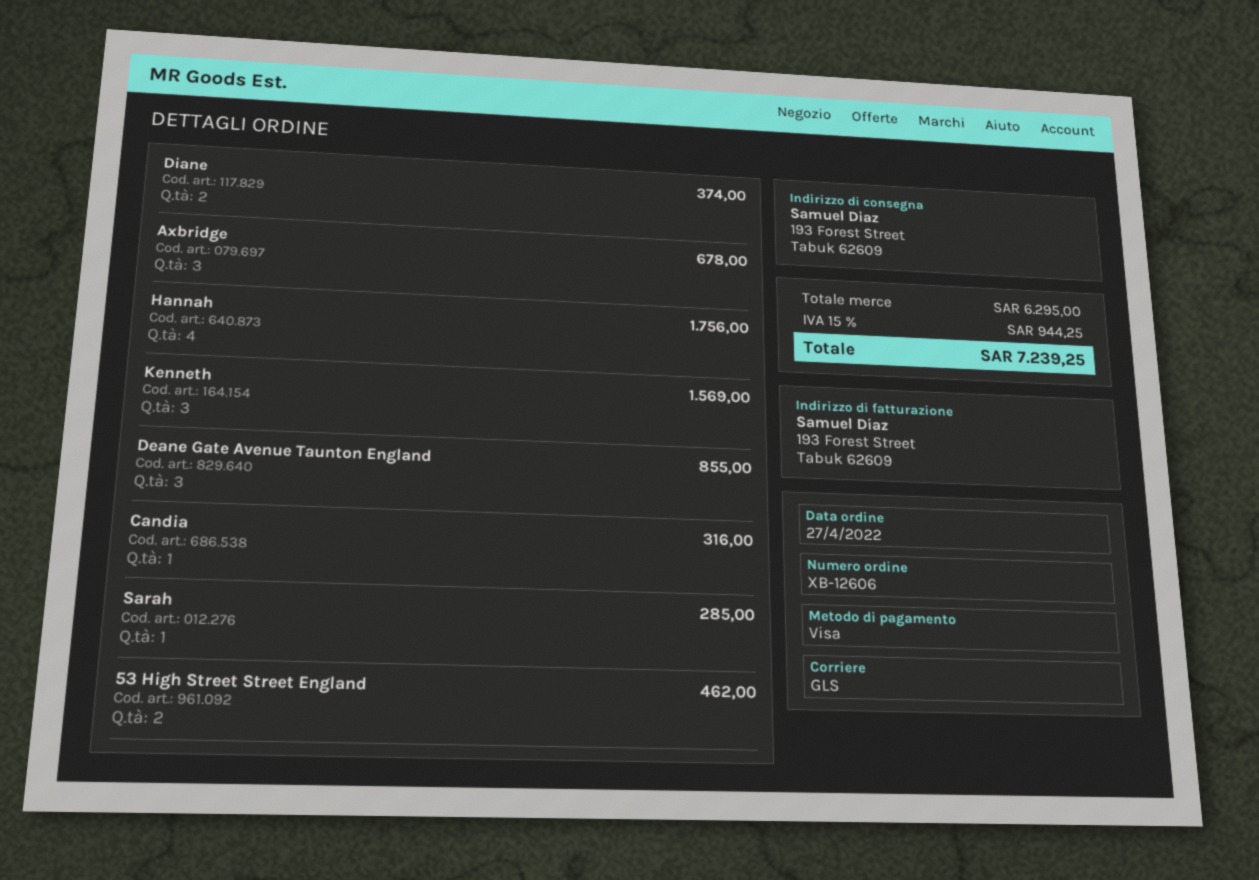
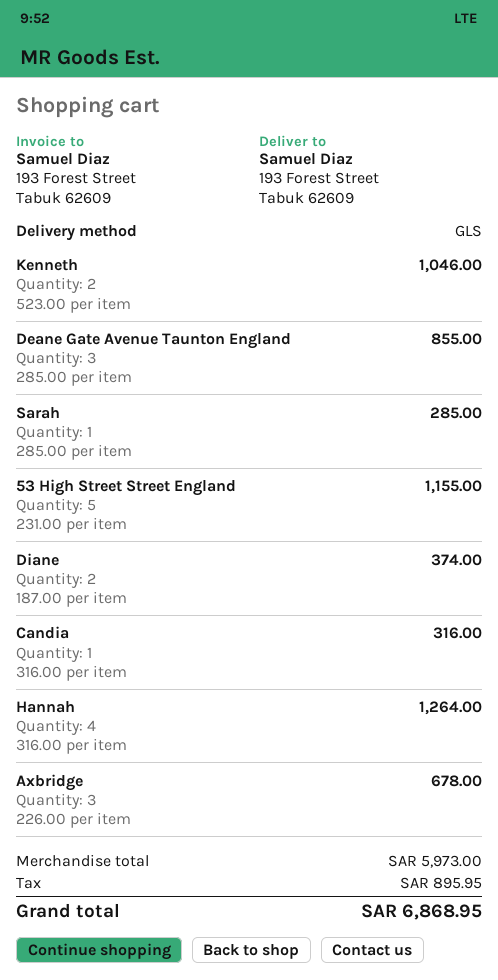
Hannah: 4 for 1756.00 -> 4 for 1264.00
Kenneth: 3 for 1569.00 -> 2 for 1046.00
53 High Street Street England: 2 for 462.00 -> 5 for 1155.00
subtotal: 6295.00 -> 5973.00
tax: 944.25 -> 895.95
total: 7239.25 -> 6868.95

